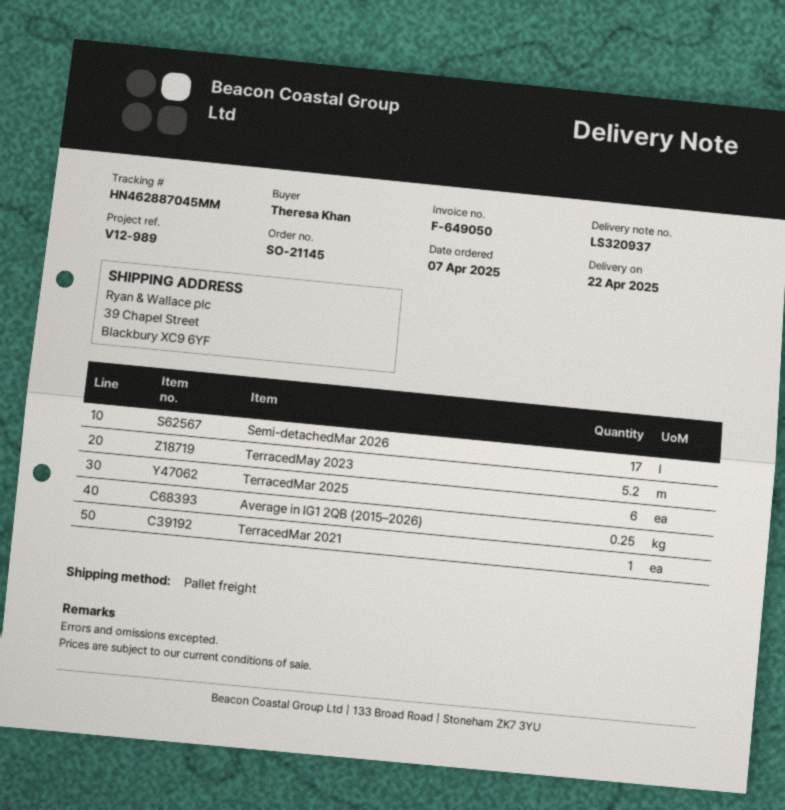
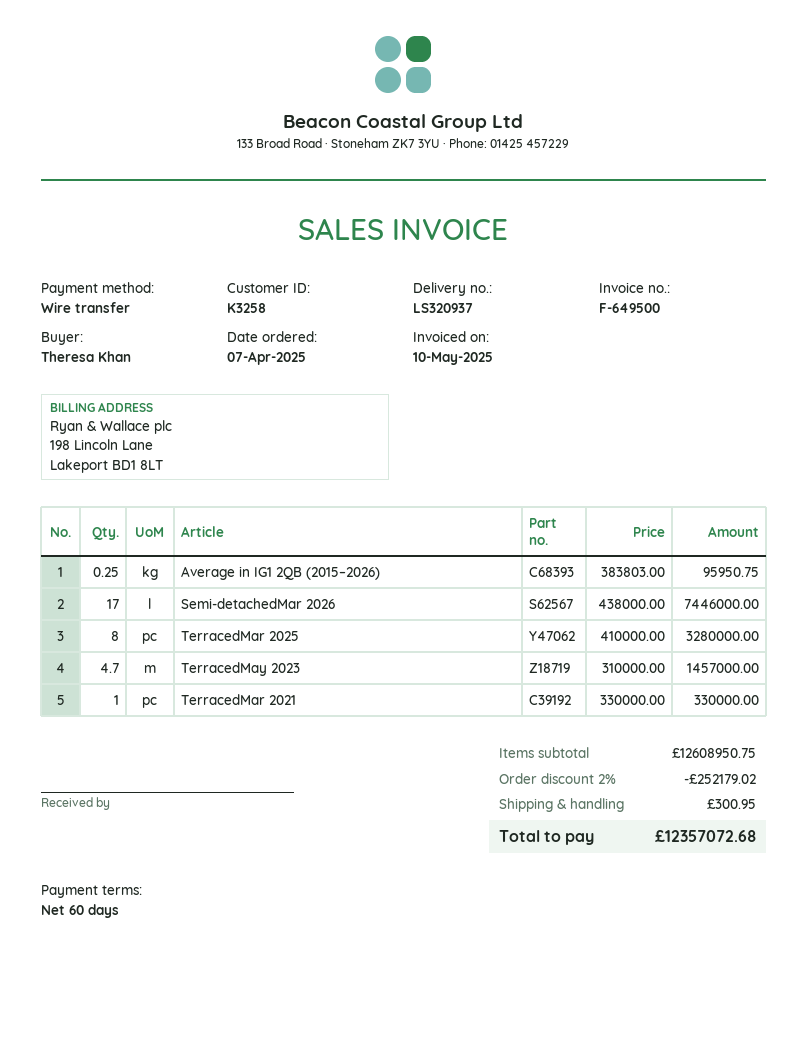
invoice number: F-649050 -> F-649500
TerracedMay 2023: 5.2 -> 4.7
TerracedMar 2025: 6 -> 8

